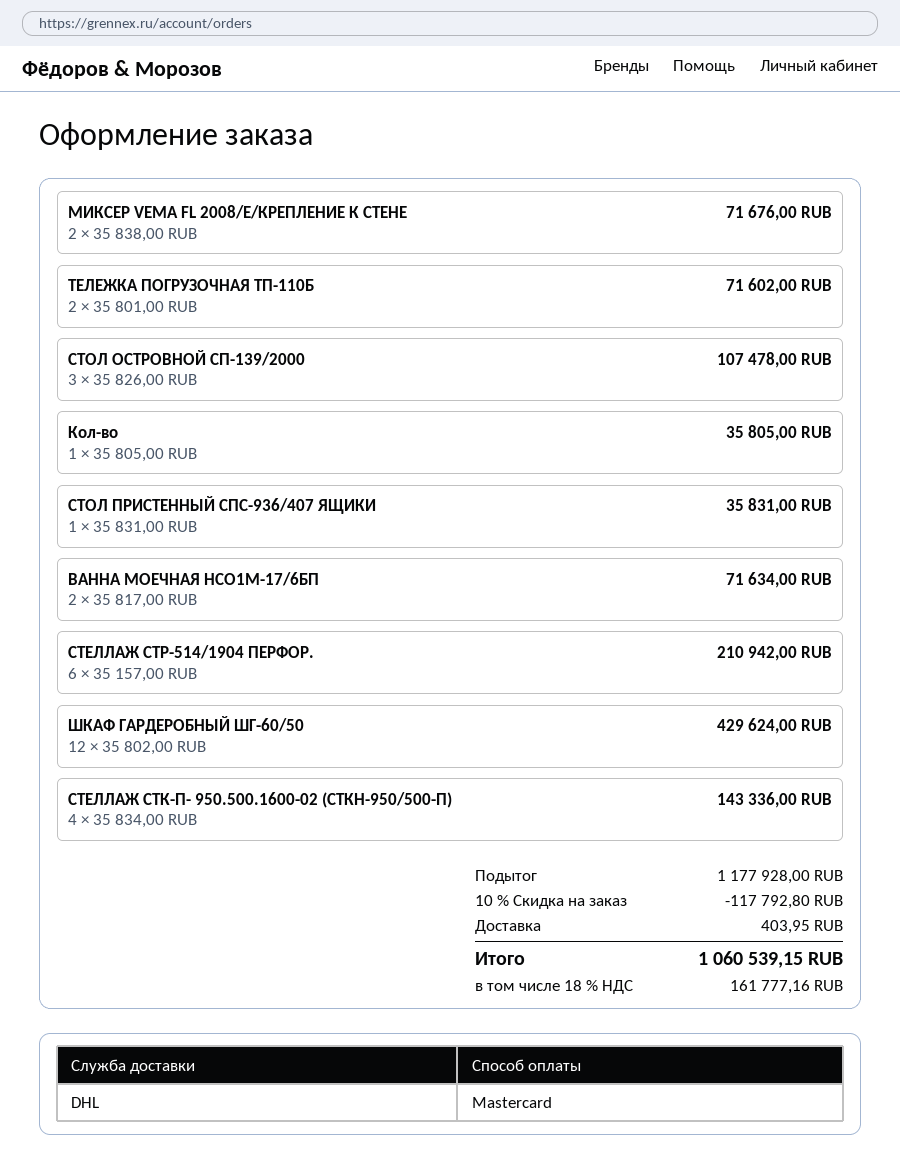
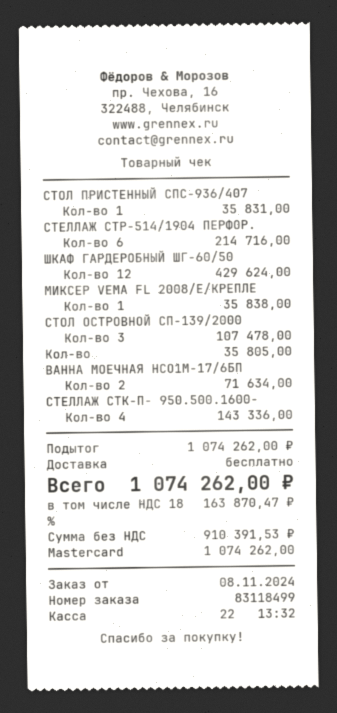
МИКСЕР VEMA FL 2008/E/КРЕПЛЕНИЕ К СТЕНЕ: 2 for 71676.00 -> 1 for 35838.00
ТЕЛЕЖКА ПОГРУЗОЧНАЯ ТП-110Б: 2 for 71602.00 -> none
СТЕЛЛАЖ СТР-514/1904 ПЕРФОР.: 6 for 210942.00 -> 6 for 214716.00
subtotal: 1177928.00 -> 1074262.00
discount: 10% = 117792.80 -> none
shipping: 403.95 -> 0.00
tax: 18% = 161777.16 -> 18% = 163870.47
total: 1060539.15 -> 1074262.00

